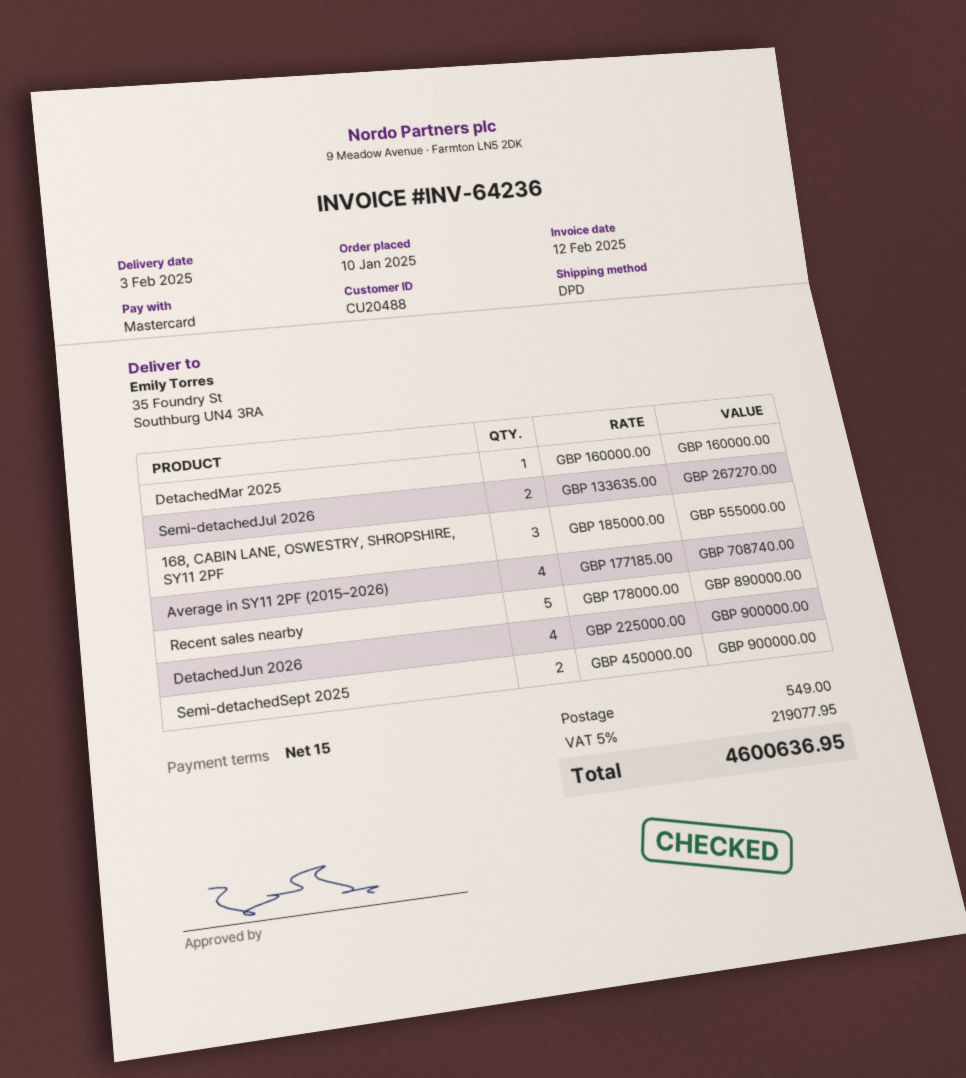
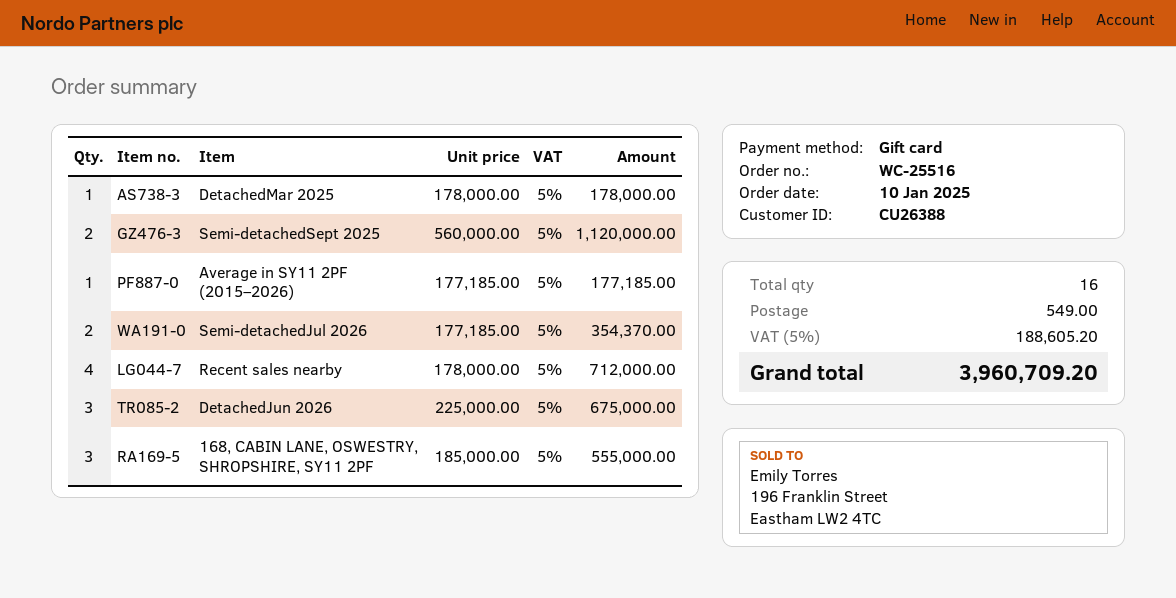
customer number: CU20488 -> CU26388
payment method: Mastercard -> gift card
DetachedMar 2025: 1 x 160000.00 = 160000.00 -> 1 x 178000.00 = 178000.00
Semi-detachedJul 2026: 2 x 133635.00 = 267270.00 -> 2 x 177185.00 = 354370.00
Average in SY11 2PF (2015–2026): 4 x 177185.00 = 708740.00 -> 1 x 177185.00 = 177185.00
Recent sales nearby: 5 x 178000.00 = 890000.00 -> 4 x 178000.00 = 712000.00
DetachedJun 2026: 4 x 225000.00 = 900000.00 -> 3 x 225000.00 = 675000.00
Semi-detachedSept 2025: 2 x 450000.00 = 900000.00 -> 2 x 560000.00 = 1120000.00
tax: 5% = 219077.95 -> 5% = 188605.20
total: 4600636.95 -> 3960709.20

